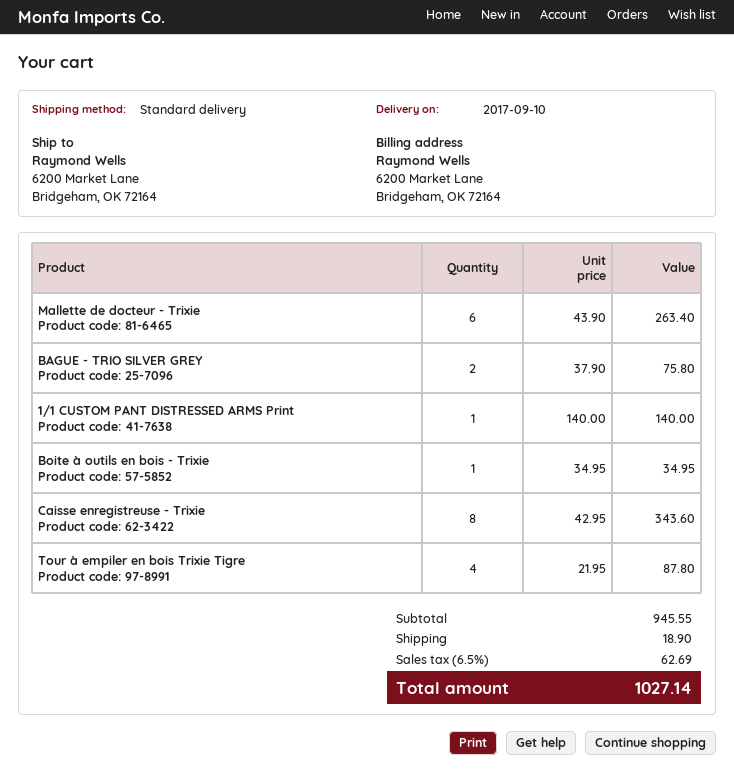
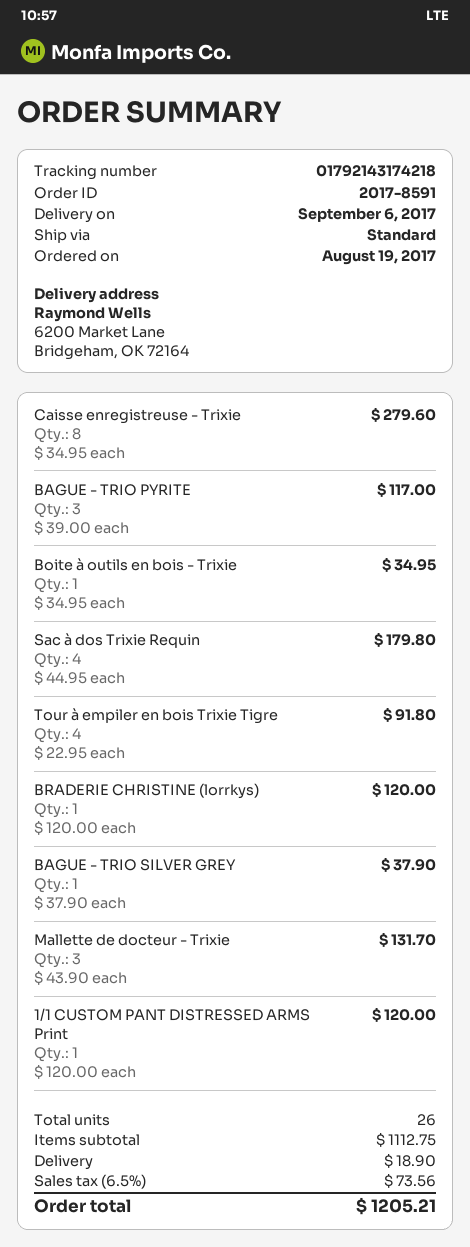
delivery date: 2017-09-10 -> 2017-09-06
Mallette de docteur - Trixie: 6 x 43.90 = 263.40 -> 3 x 43.90 = 131.70
BAGUE - TRIO SILVER GREY: 2 x 37.90 = 75.80 -> 1 x 37.90 = 37.90
1/1 CUSTOM PANT DISTRESSED ARMS Print: 1 x 140.00 = 140.00 -> 1 x 120.00 = 120.00
Caisse enregistreuse - Trixie: 8 x 42.95 = 343.60 -> 8 x 34.95 = 279.60
Tour à empiler en bois Trixie Tigre: 4 x 21.95 = 87.80 -> 4 x 22.95 = 91.80
BAGUE - TRIO PYRITE: none -> 3 x 39.00 = 117.00
Sac à dos Trixie Requin: none -> 4 x 44.95 = 179.80
BRADERIE CHRISTINE (lorrkys): none -> 1 x 120.00 = 120.00
subtotal: 945.55 -> 1112.75
tax: 6.5% = 62.69 -> 6.5% = 73.56
total: 1027.14 -> 1205.21

